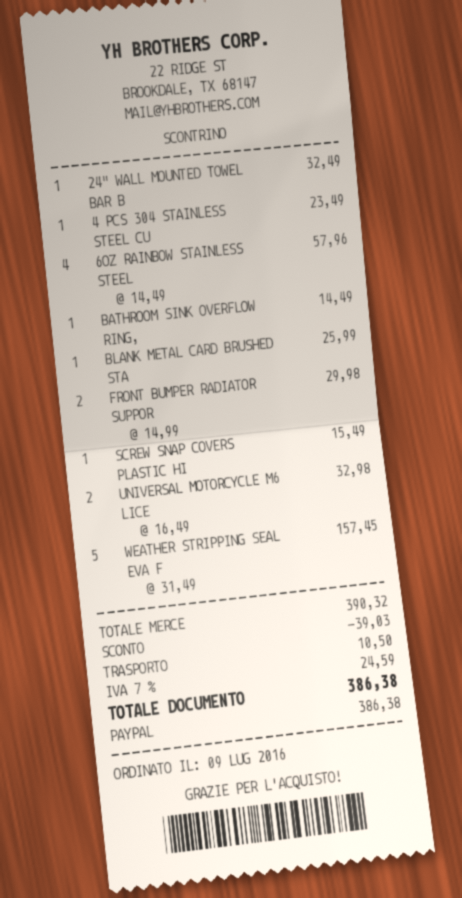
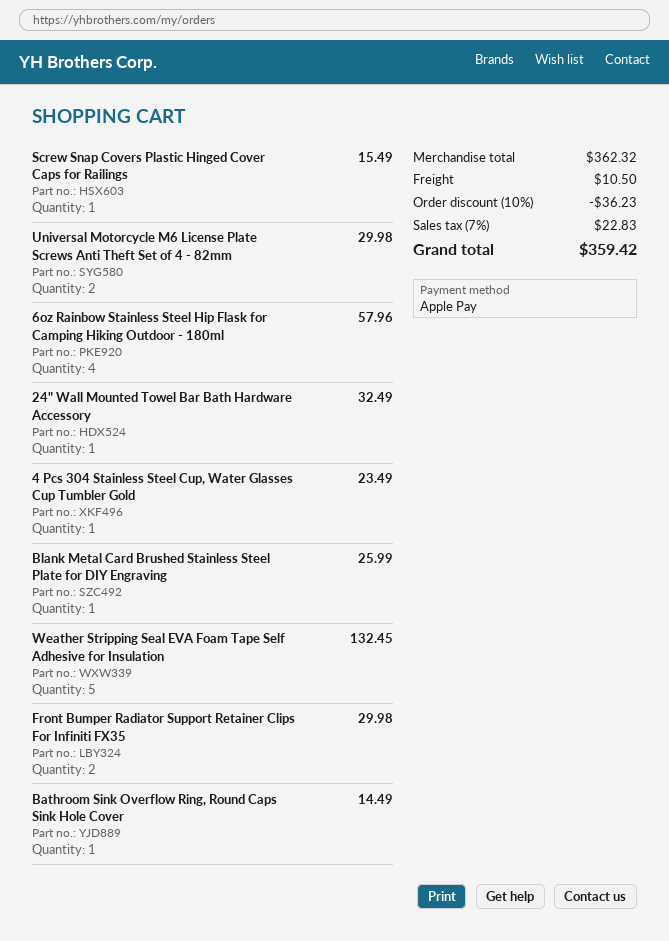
payment method: PayPal -> Apple Pay
UNIVERSAL MOTORCYCLE M6 LICE: 2 for 32.98 -> 2 for 29.98
WEATHER STRIPPING SEAL EVA F: 5 for 157.45 -> 5 for 132.45
subtotal: 390.32 -> 362.32
discount: 39.03 -> 36.23
tax: 7% = 24.59 -> 7% = 22.83
total: 386.38 -> 359.42

